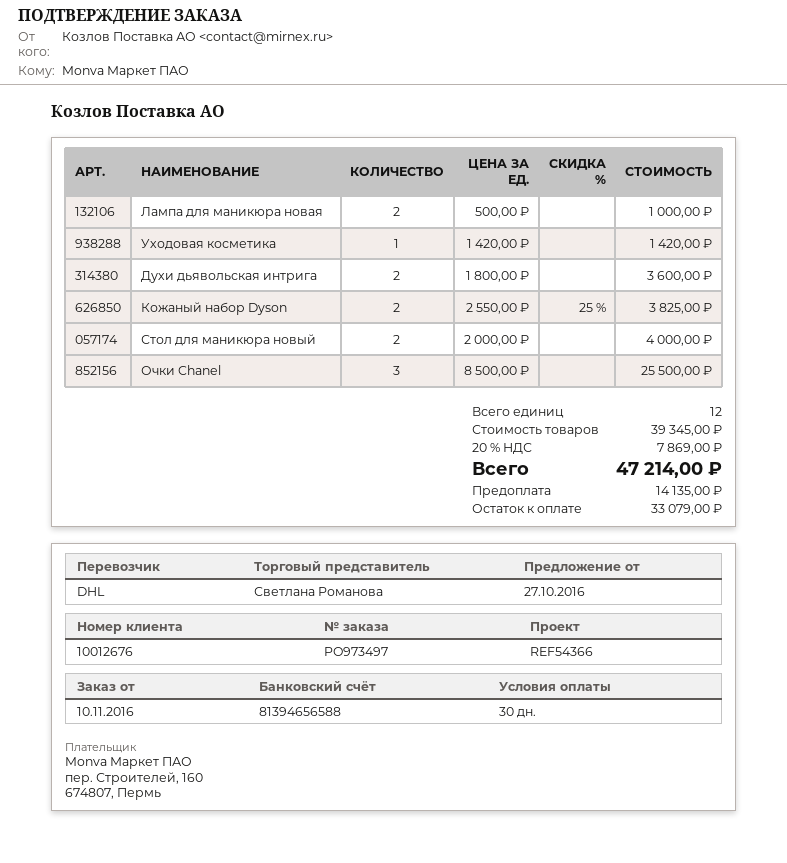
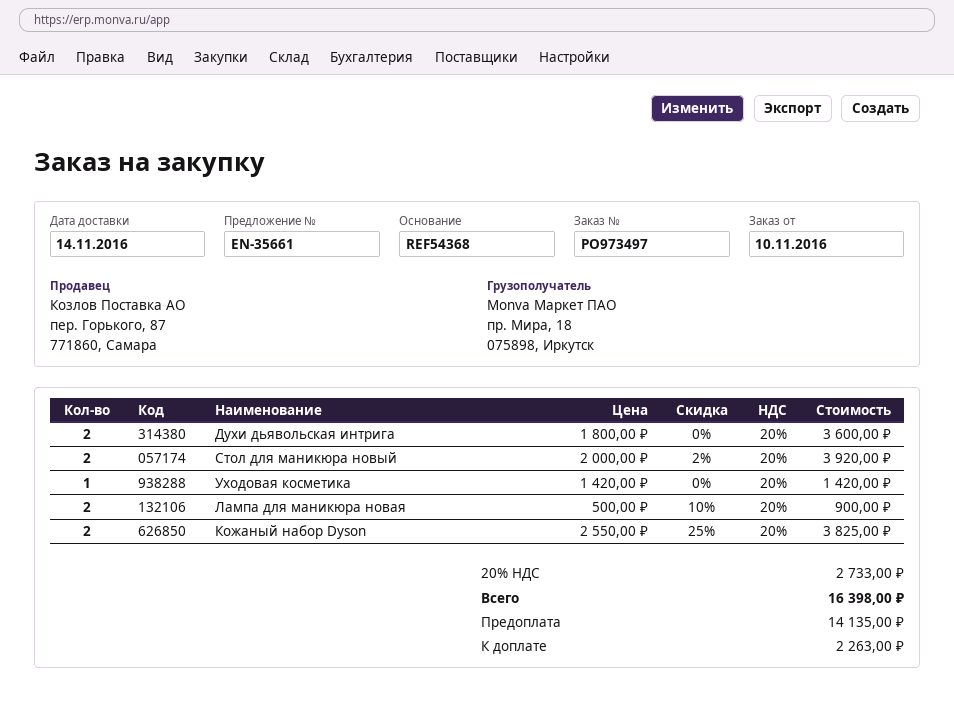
reference: REF54366 -> REF54368
Лампа для маникюра новая: 2 x 500.00 = 1000.00 -> 2 x 500.00 - 10% = 900.00
Стол для маникюра новый: 2 x 2000.00 = 4000.00 -> 2 x 2000.00 - 2% = 3920.00
Очки Chanel: 3 x 8500.00 = 25500.00 -> none
tax: 20% = 7869.00 -> 20% = 2733.00
total: 47214.00 -> 16398.00
balance: 33079.00 -> 2263.00

